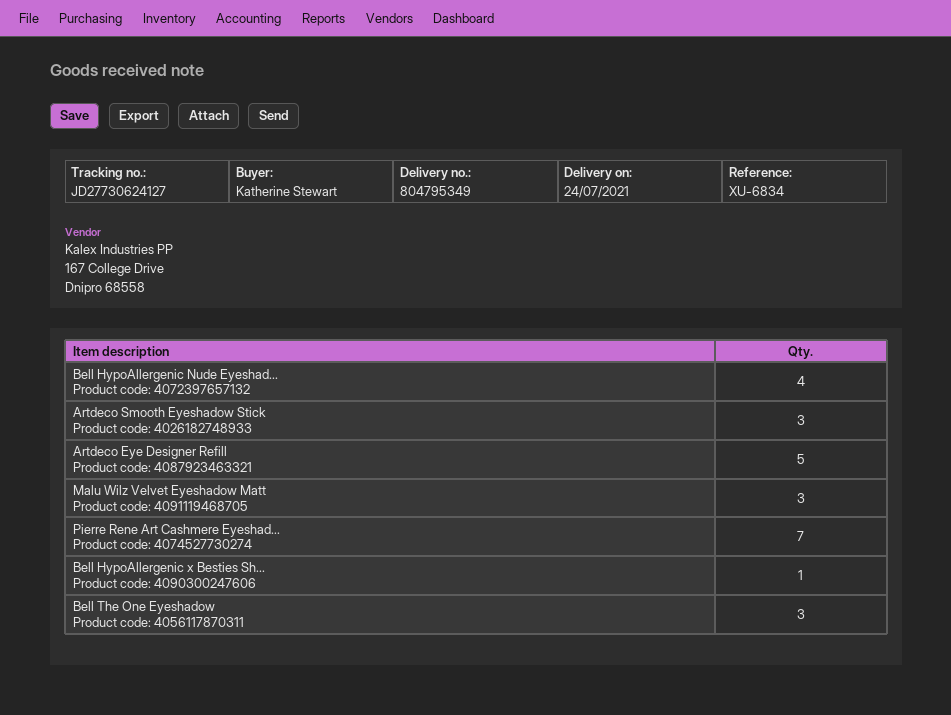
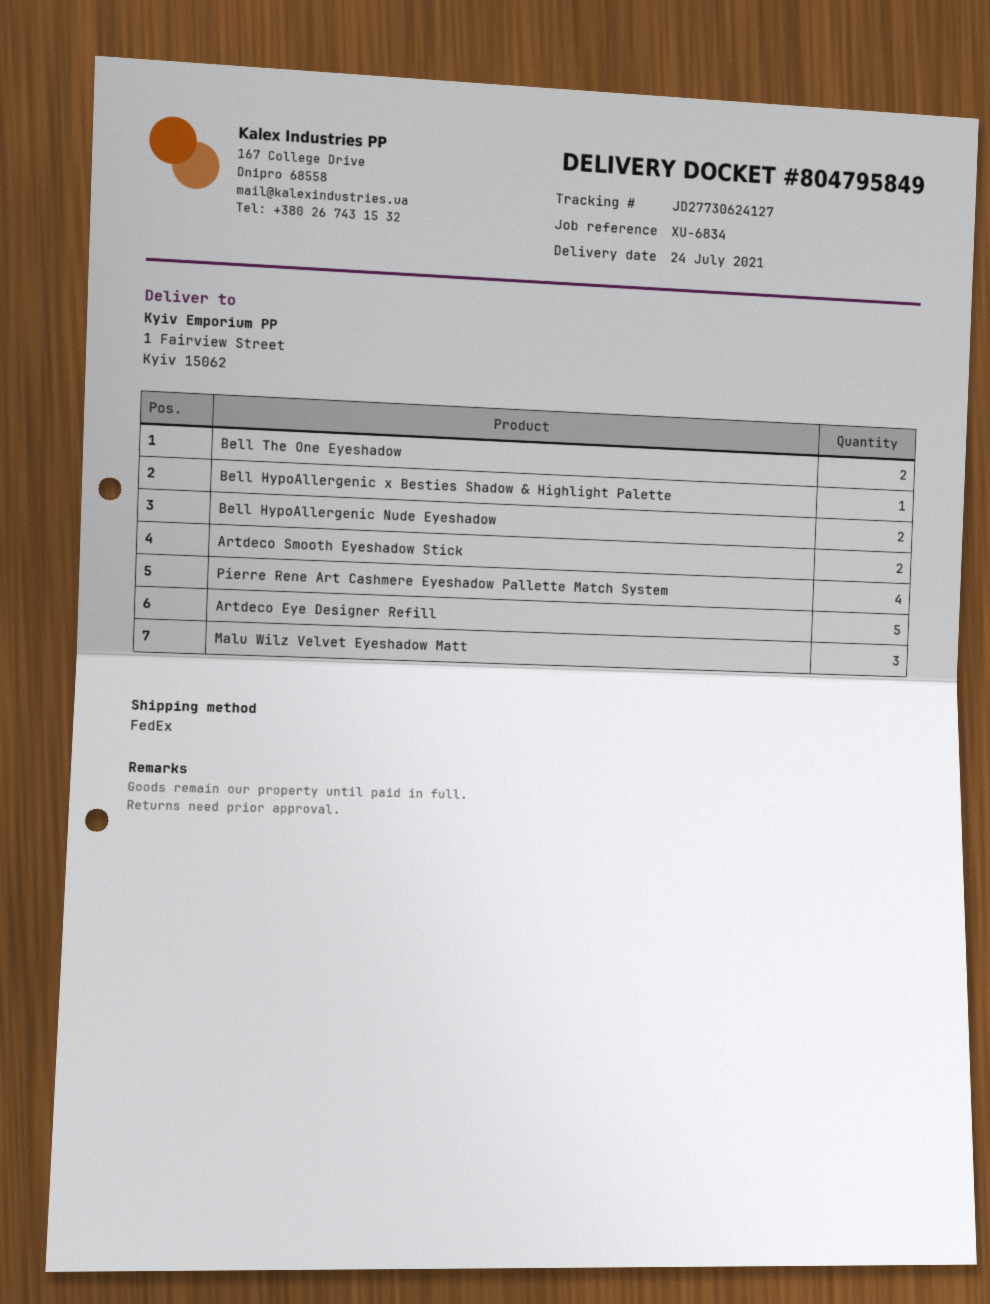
delivery note number: 804795349 -> 804795849
Bell HypoAllergenic Nude Eyeshad...: 4 -> 2
Artdeco Smooth Eyeshadow Stick: 3 -> 2
Pierre Rene Art Cashmere Eyeshad...: 7 -> 4
Bell The One Eyeshadow: 3 -> 2

